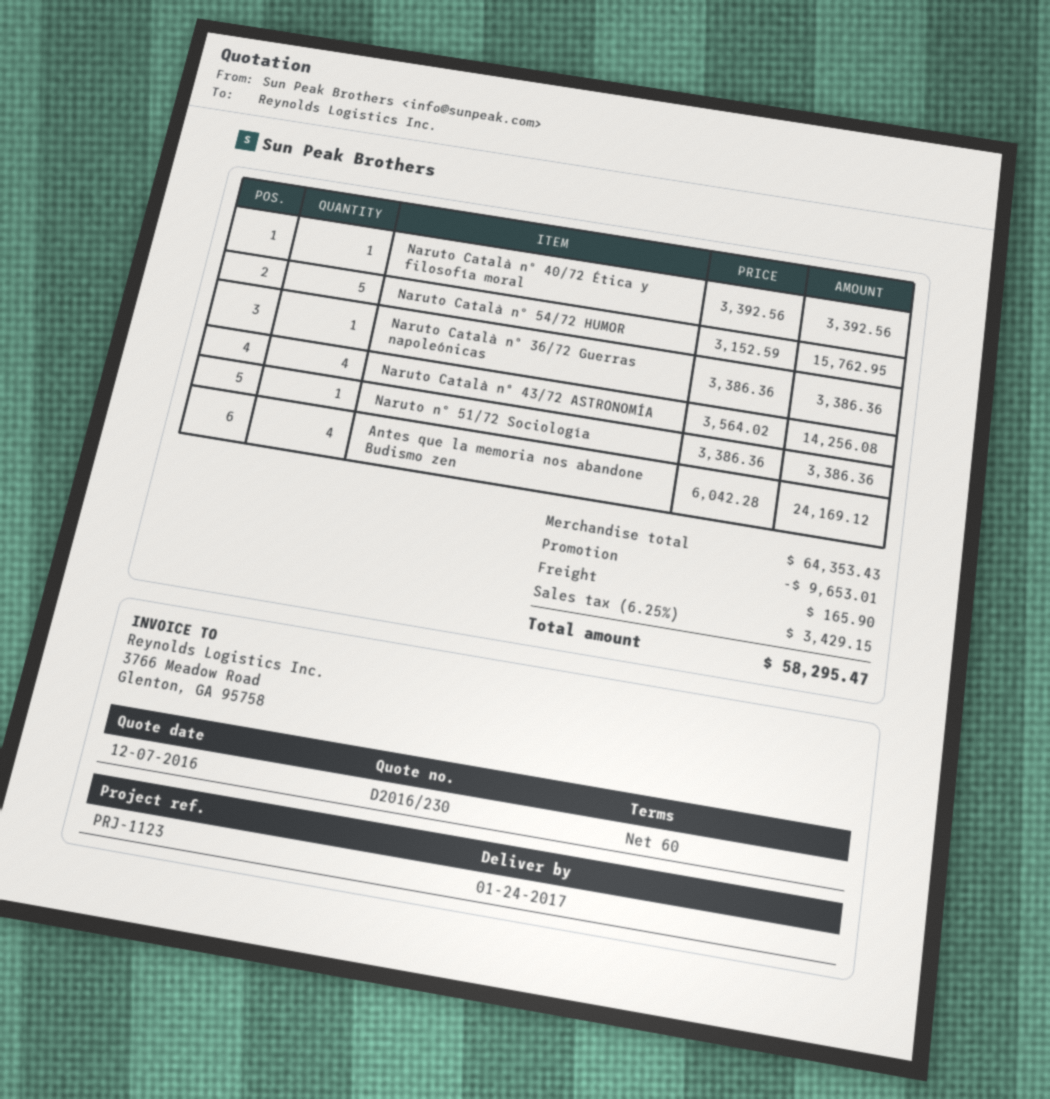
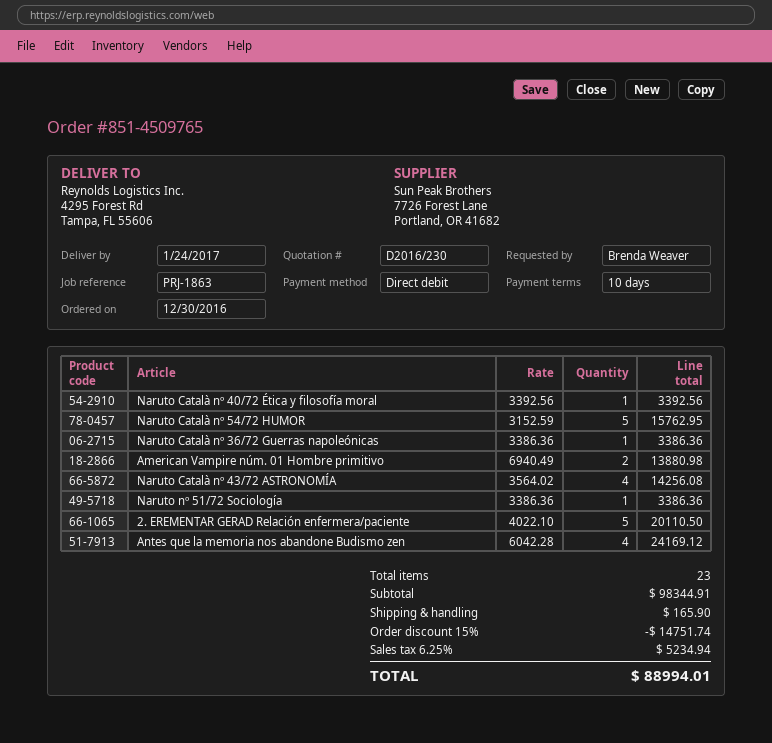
payment terms: 60 days -> 10 days
reference: PRJ-1123 -> PRJ-1863
American Vampire núm. 01 Hombre primitivo: none -> 2 x 6940.49 = 13880.98
2. EREMENTAR GERAD Relación enfermera/paciente: none -> 5 x 4022.10 = 20110.50
subtotal: 64353.43 -> 98344.91
discount: 9653.01 -> 14751.74
tax: 6.25% = 3429.15 -> 6.25% = 5234.94
total: 58295.47 -> 88994.01

